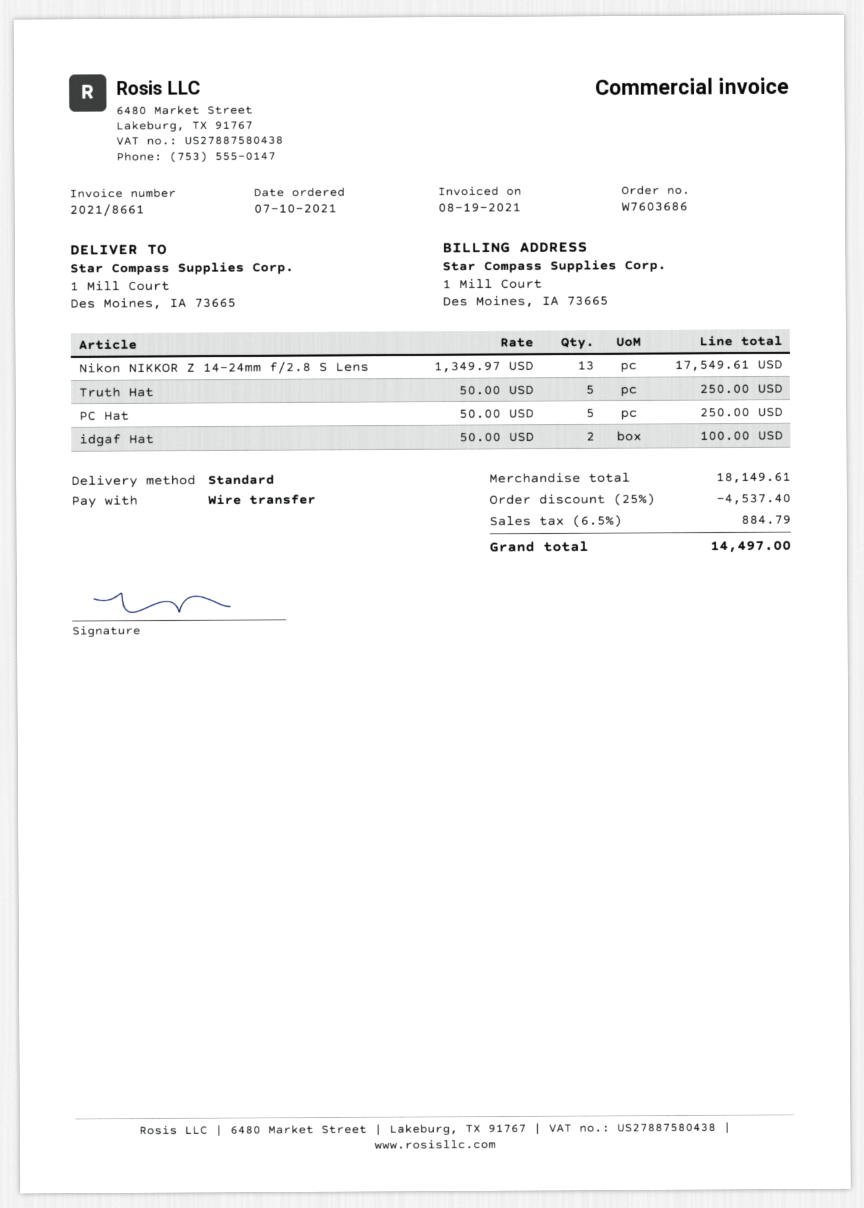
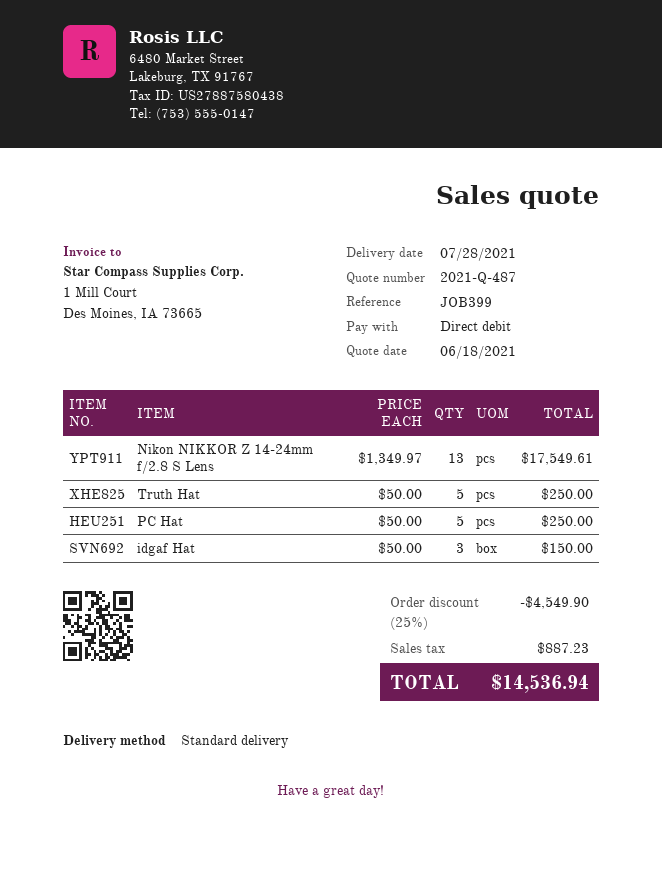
payment method: bank transfer -> direct debit
idgaf Hat: 2 x 50.00 = 100.00 -> 3 x 50.00 = 150.00
discount: 25% = 4537.40 -> 25% = 4549.90
tax: 884.79 -> 887.23
total: 14497.00 -> 14536.94

